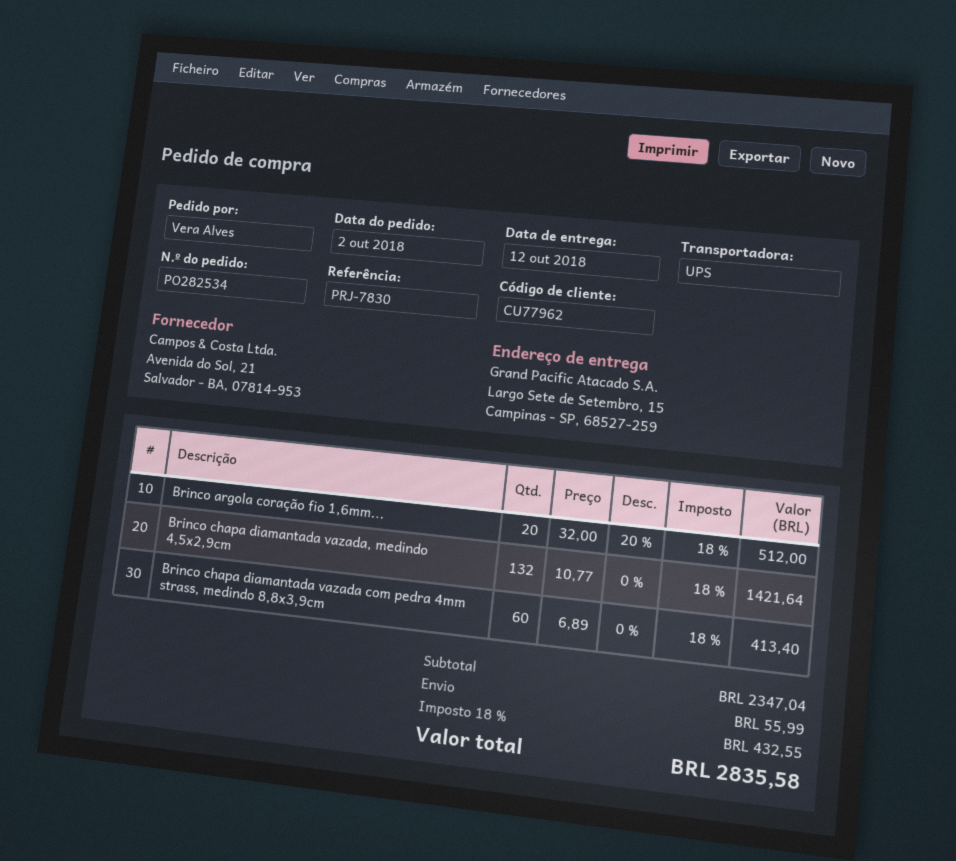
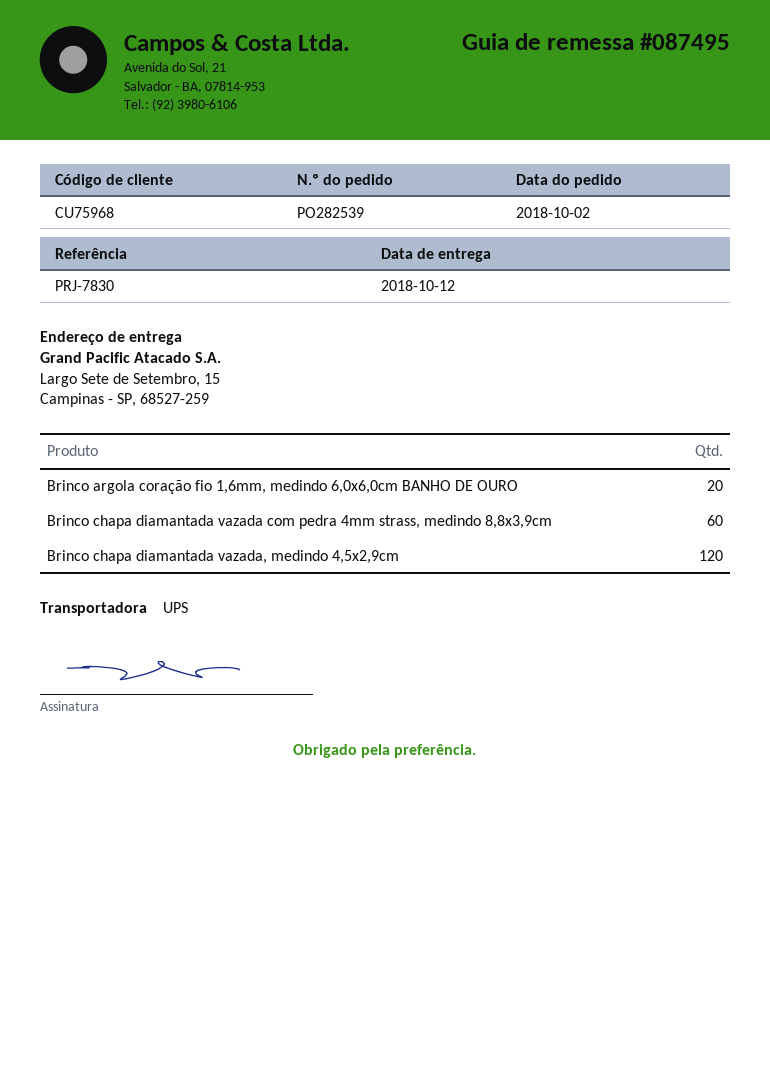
order number: PO282534 -> PO282539
customer number: CU77962 -> CU75968
Brinco chapa diamantada vazada, medindo 4,5x2,9cm: 132 -> 120

